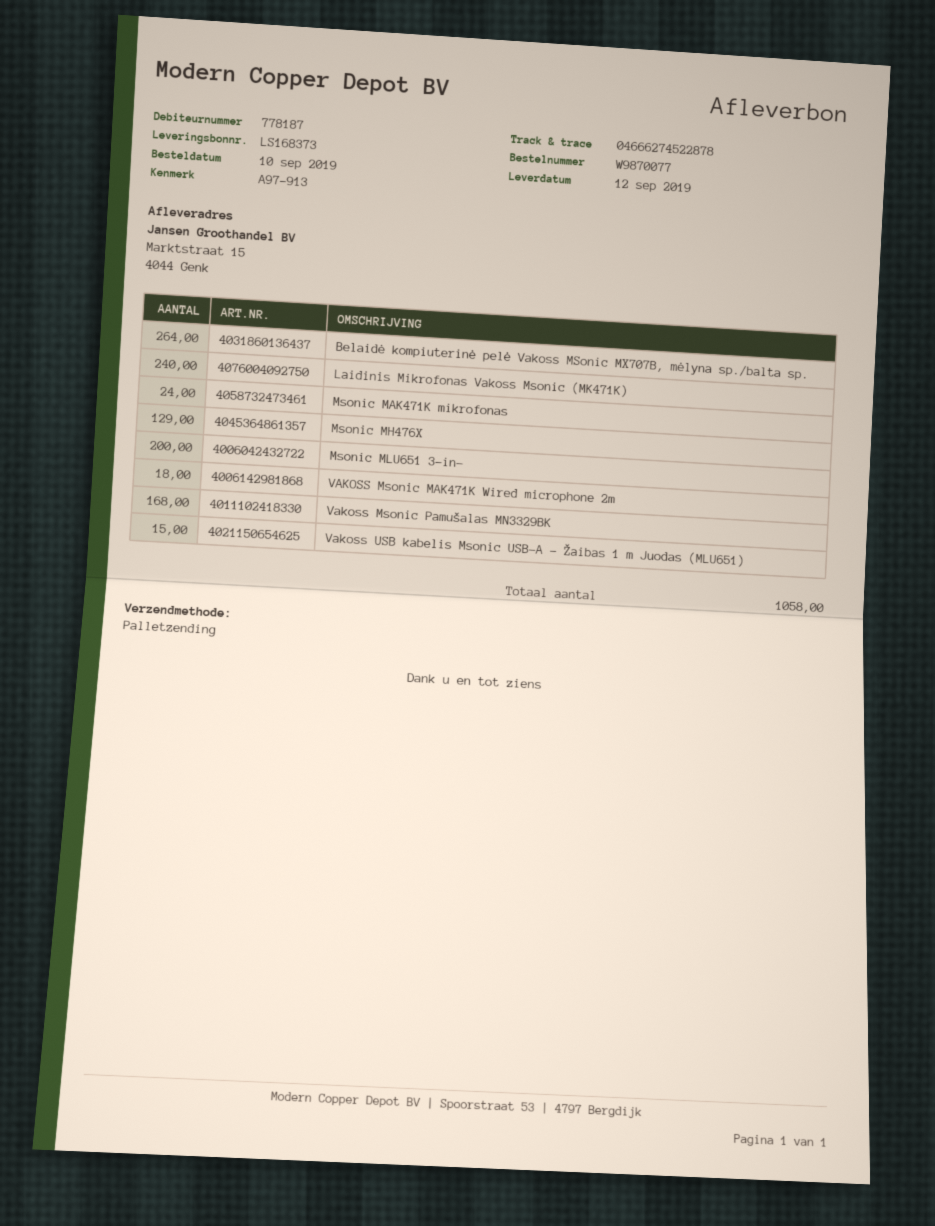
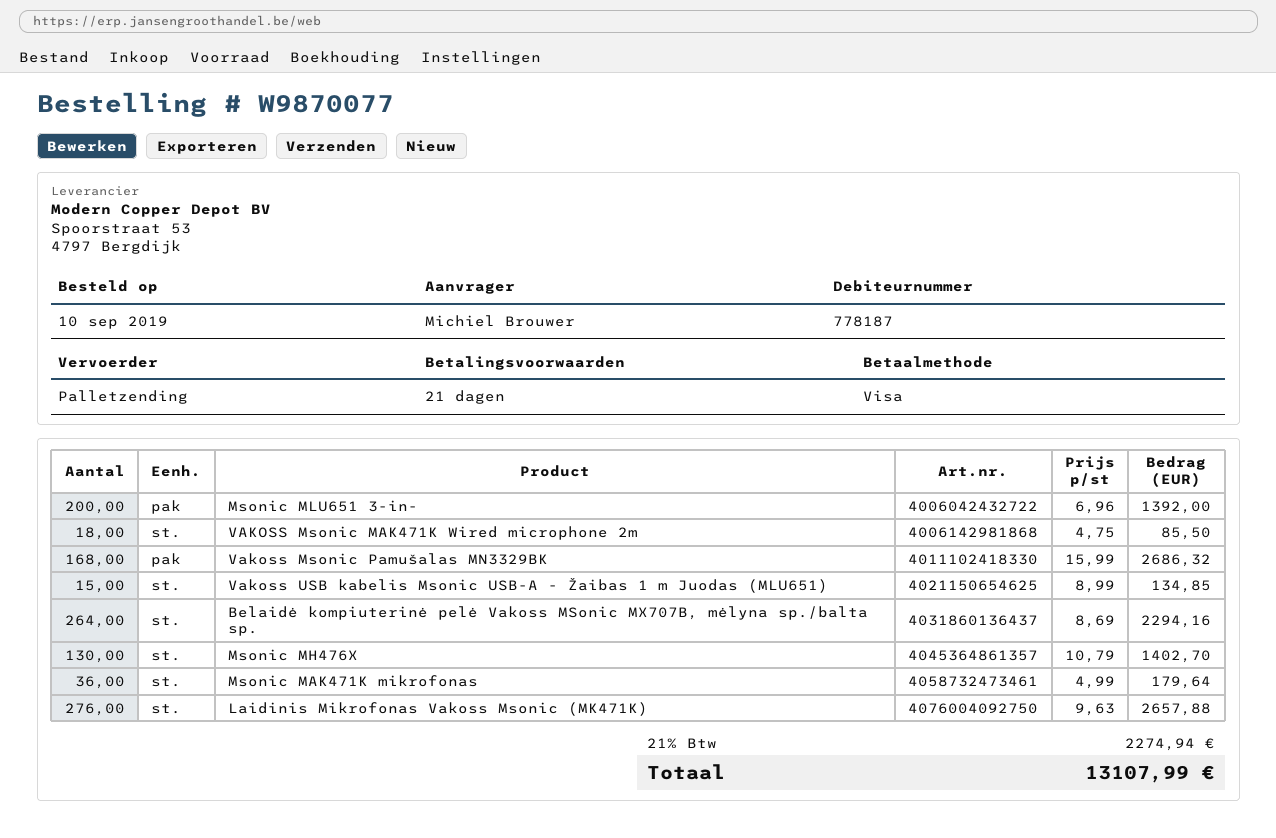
Laidinis Mikrofonas Vakoss Msonic (MK471K): 240 -> 276
Msonic MAK471K mikrofonas: 24 -> 36
Msonic MH476X: 129 -> 130

